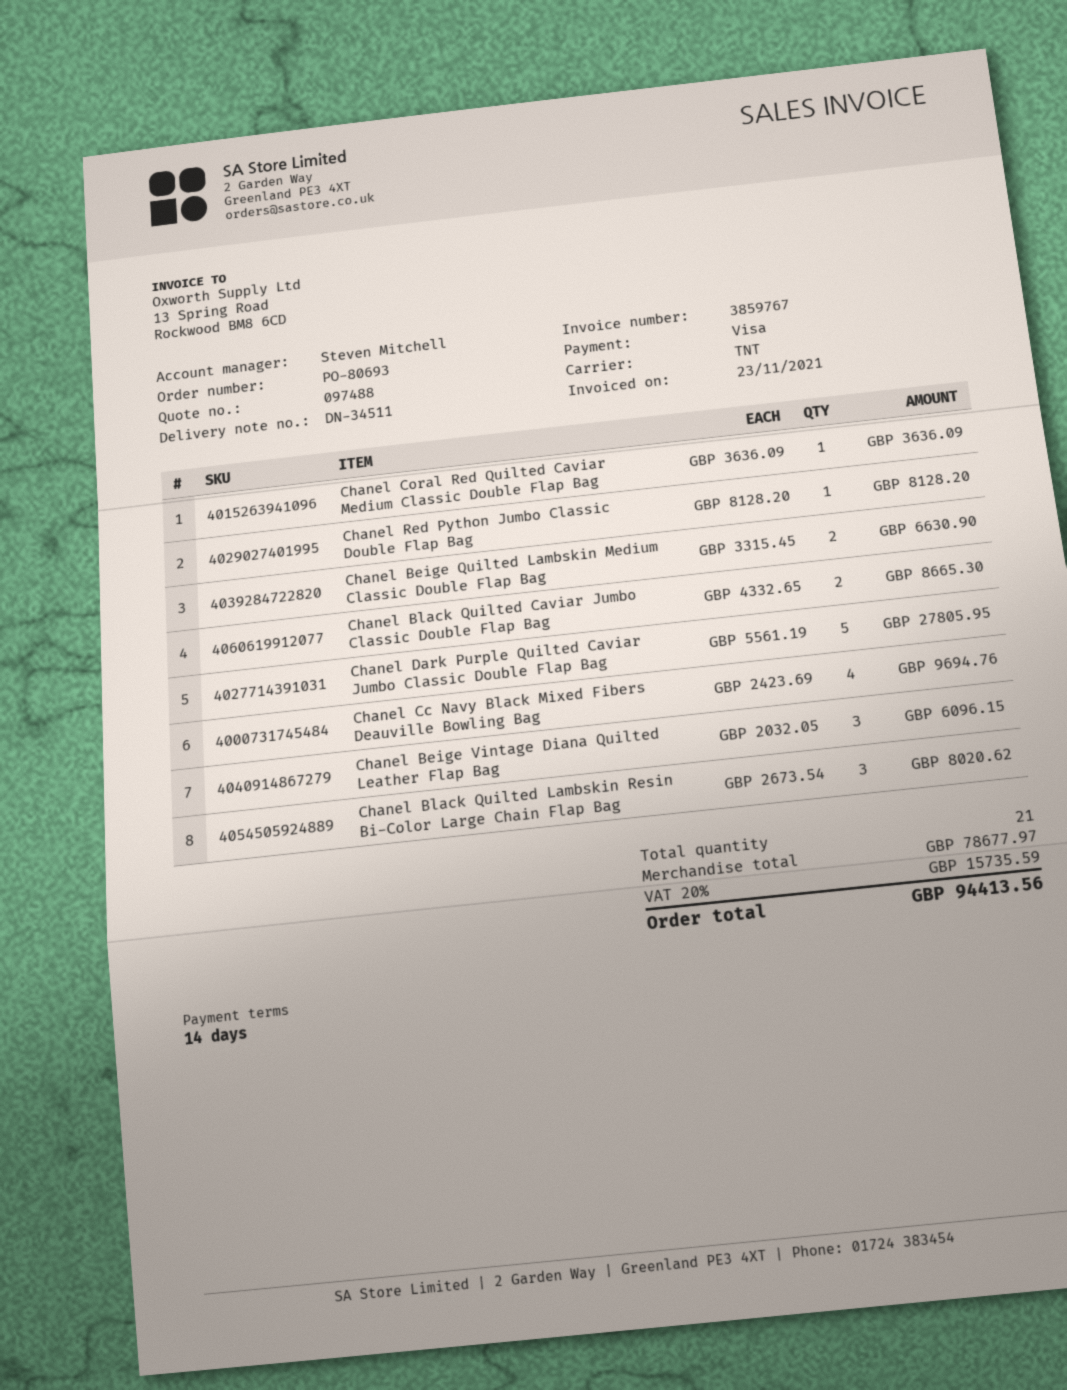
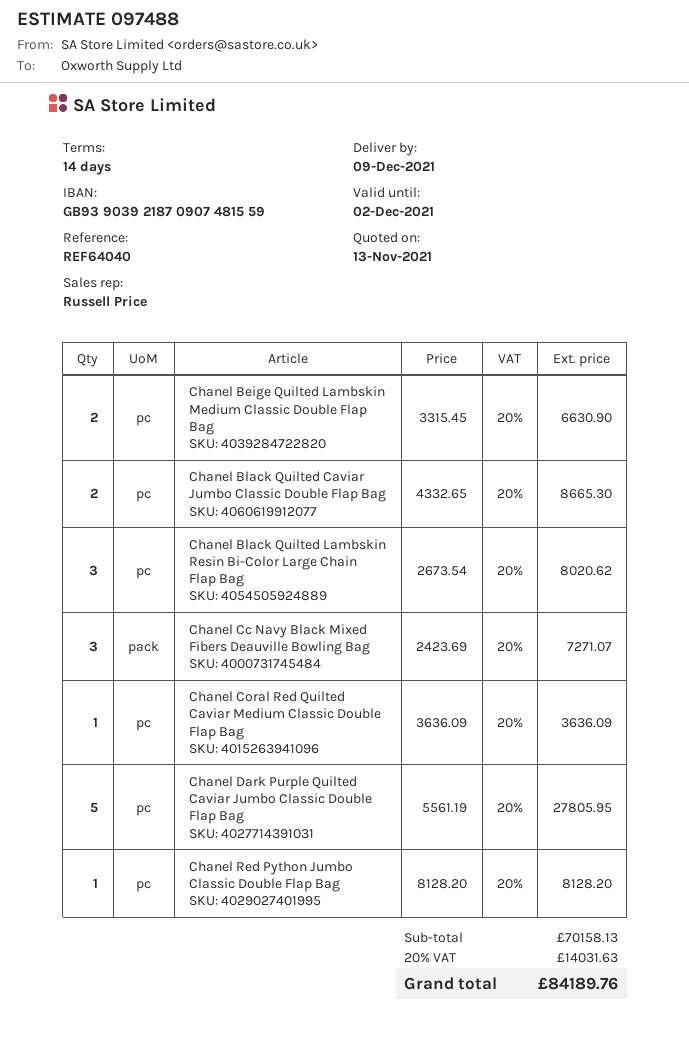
sales rep: Steven Mitchell -> Russell Price
Chanel Cc Navy Black Mixed Fibers Deauville Bowling Bag: 4 x 2423.69 = 9694.76 -> 3 x 2423.69 = 7271.07
Chanel Beige Vintage Diana Quilted Leather Flap Bag: 3 x 2032.05 = 6096.15 -> none
subtotal: 78677.97 -> 70158.13
tax: 20% = 15735.59 -> 20% = 14031.63
total: 94413.56 -> 84189.76

